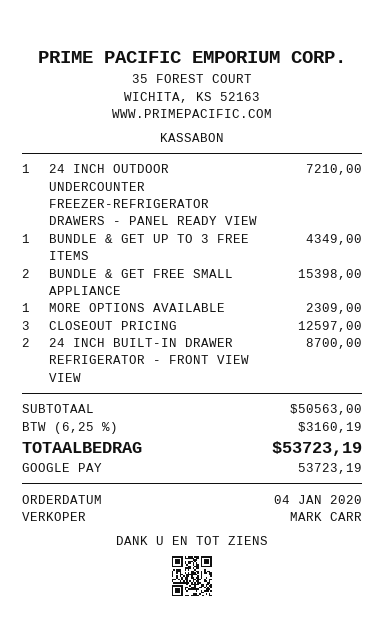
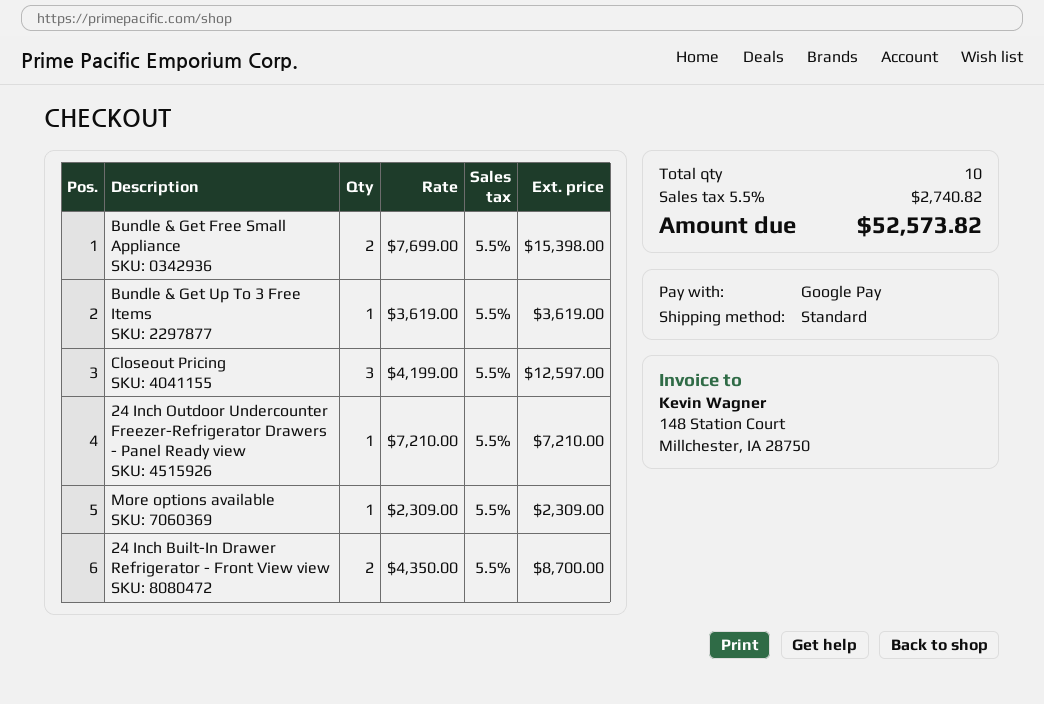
BUNDLE & GET UP TO 3 FREE ITEMS: 1 for 4349.00 -> 1 for 3619.00
tax: 6.25% = 3160.19 -> 5.5% = 2740.82
total: 53723.19 -> 52573.82

